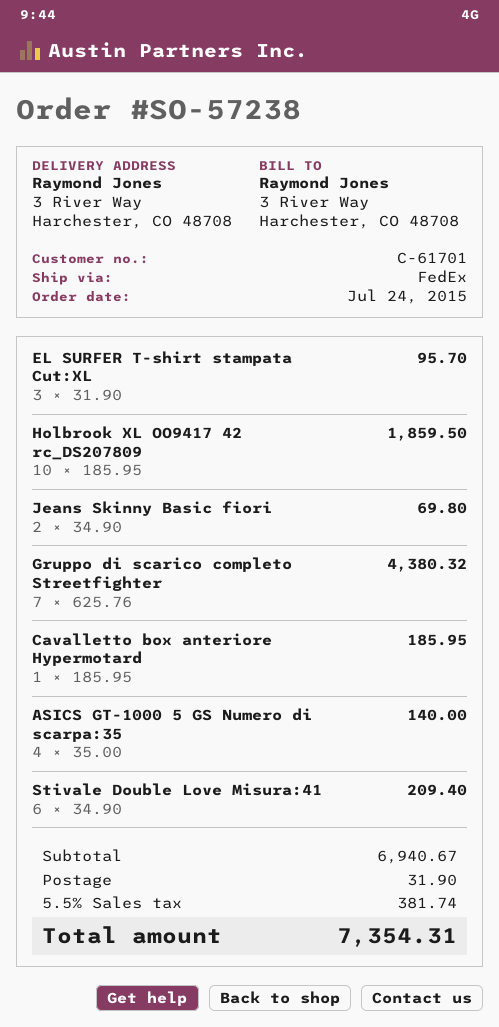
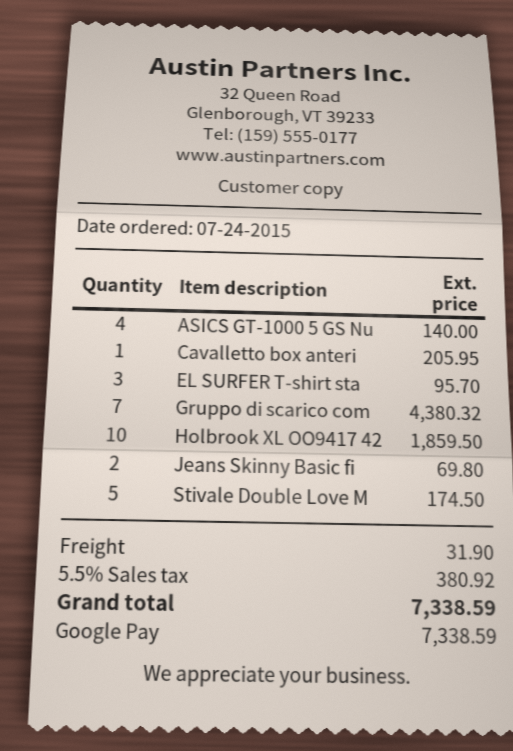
Cavalletto box anteriore Hypermotard: 1 for 185.95 -> 1 for 205.95
Stivale Double Love Misura:41: 6 for 209.40 -> 5 for 174.50
tax: 5.5% = 381.74 -> 5.5% = 380.92
total: 7354.31 -> 7338.59

